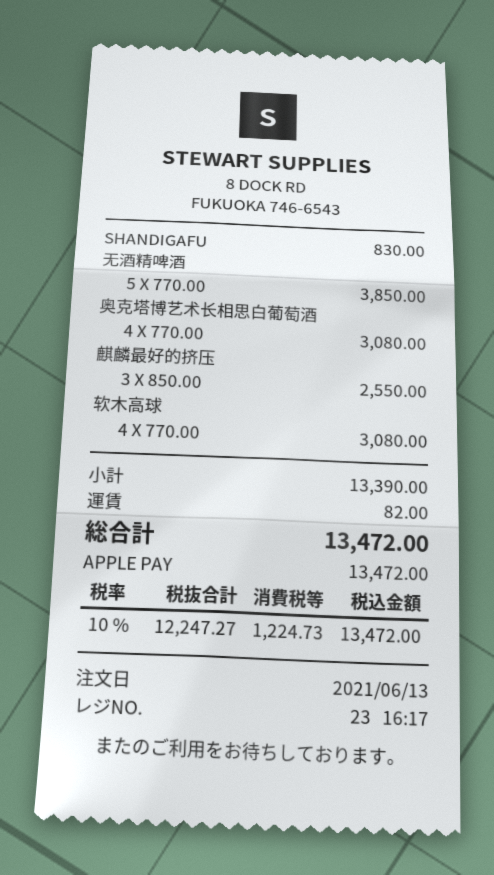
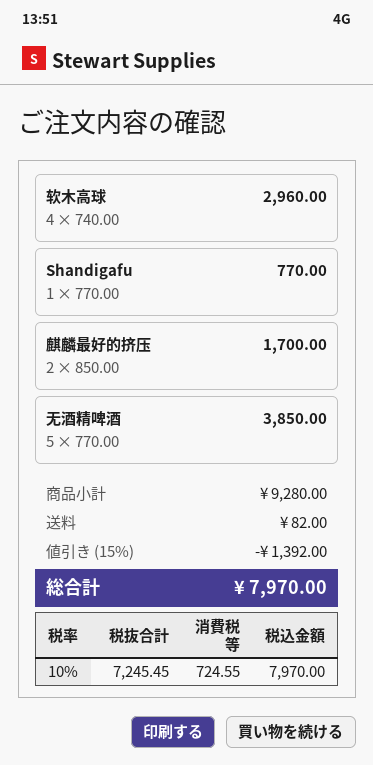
SHANDIGAFU: 1 x 830.00 = 830.00 -> 1 x 770.00 = 770.00
奥克塔博艺术长相思白葡萄酒: 4 x 770.00 = 3080.00 -> none
麒麟最好的挤压: 3 x 850.00 = 2550.00 -> 2 x 850.00 = 1700.00
软木高球: 4 x 770.00 = 3080.00 -> 4 x 740.00 = 2960.00
subtotal: 13390.00 -> 9280.00
discount: none -> 15% = 1392.00
net: 12247.27 -> 7245.45
tax: 10% = 1224.73 -> 10% = 724.55
total: 13472.00 -> 7970.00

